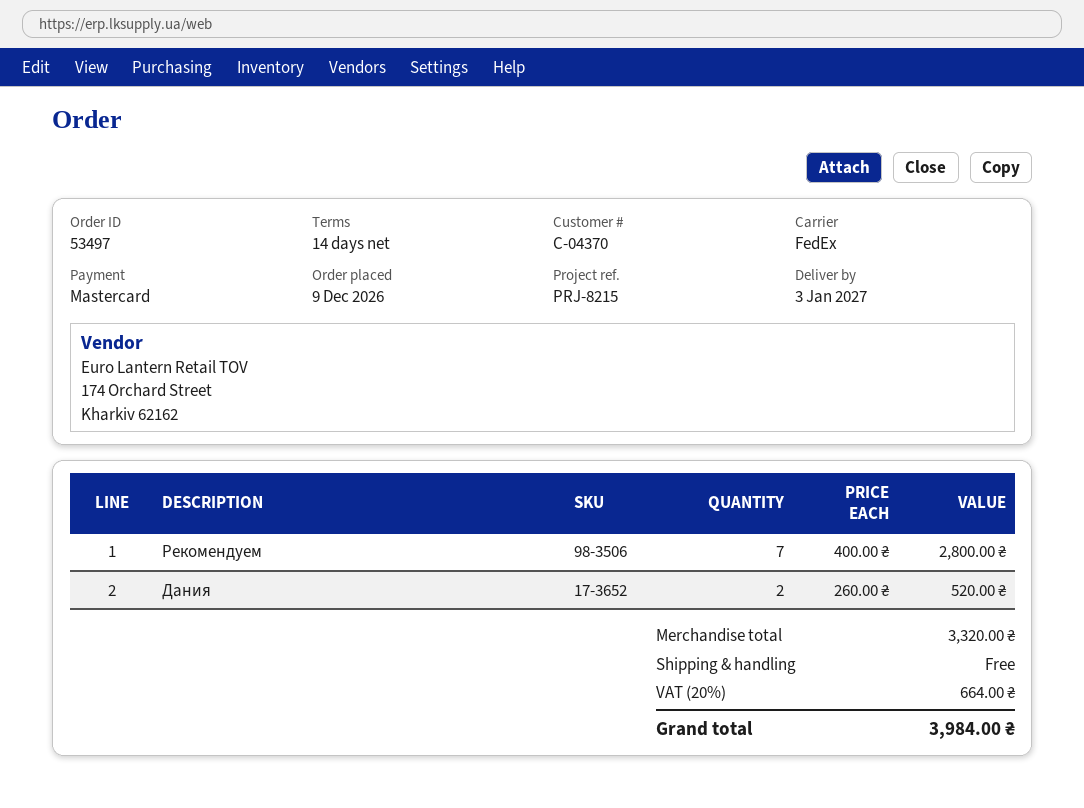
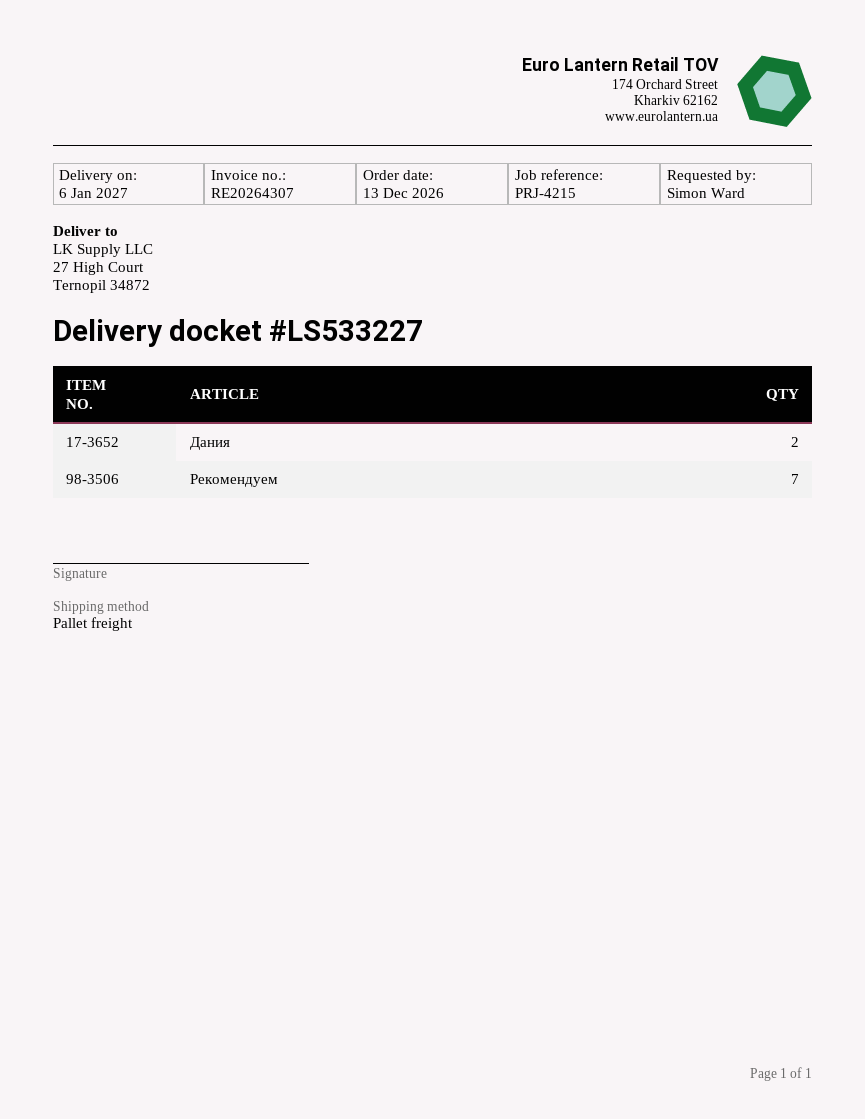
order date: 2026-12-09 -> 2026-12-13
delivery date: 2027-01-03 -> 2027-01-06
reference: PRJ-8215 -> PRJ-4215
shipping method: FedEx -> pallet freight

